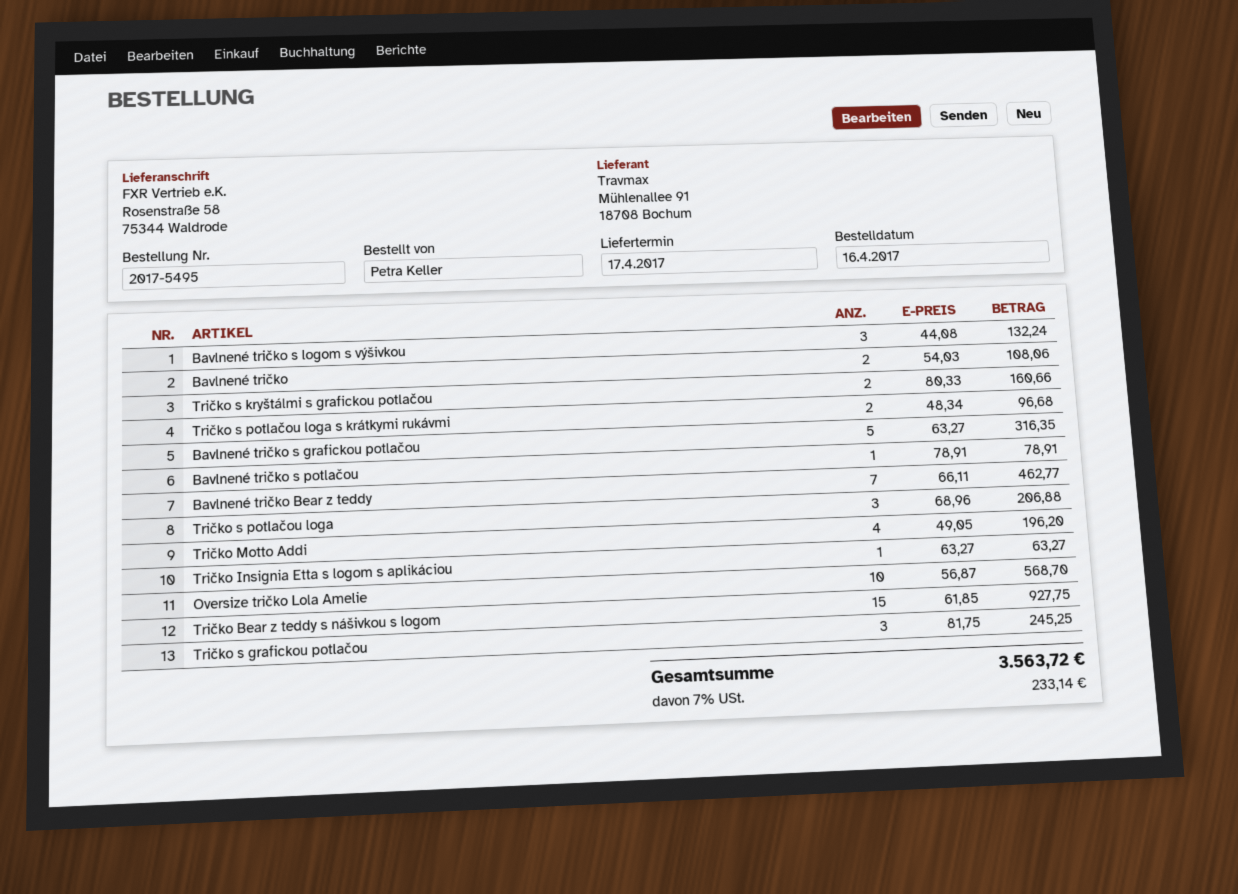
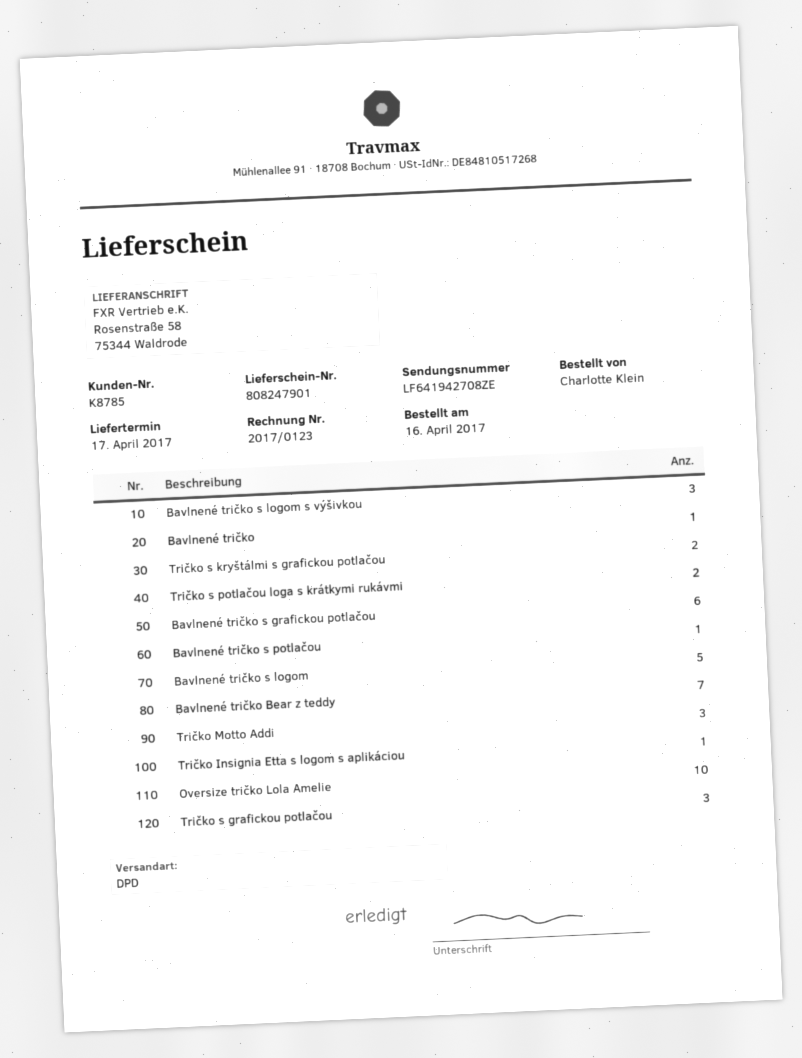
ordered by: Petra Keller -> Charlotte Klein
Bavlnené tričko: 2 -> 1
Bavlnené tričko s grafickou potlačou: 5 -> 6
Tričko s potlačou loga: 3 -> none
Tričko Motto Addi: 4 -> 3
Tričko Bear z teddy s nášivkou s logom: 15 -> none
Bavlnené tričko s logom: none -> 5

